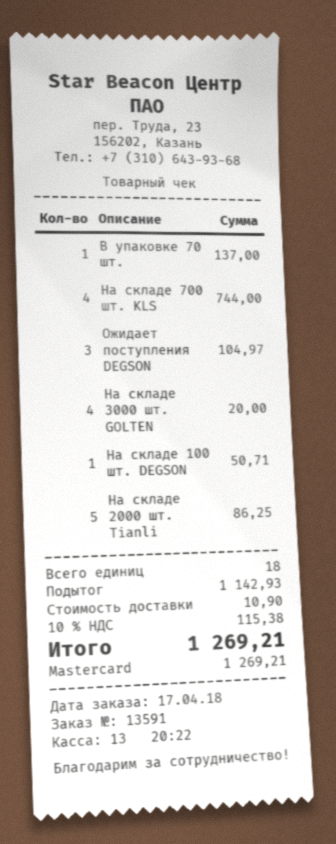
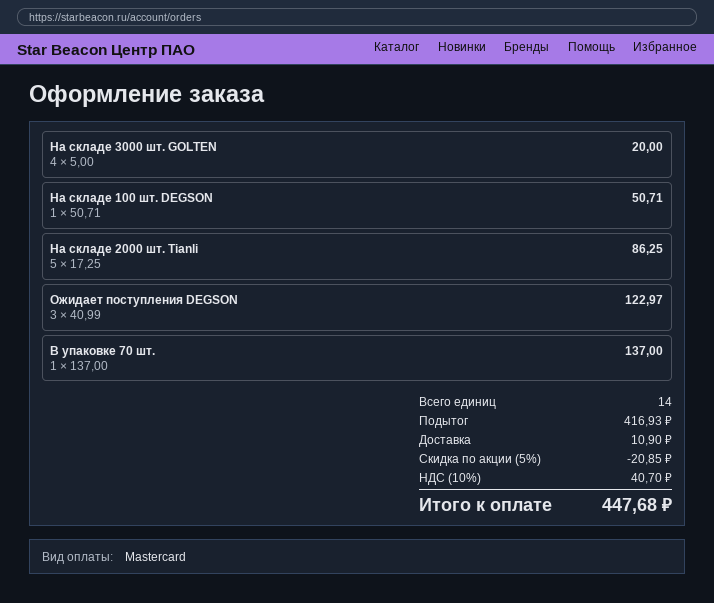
На складе 700 шт. KLS: 4 for 744.00 -> none
Ожидает поступления DEGSON: 3 for 104.97 -> 3 for 122.97
total quantity: 18 -> 14
subtotal: 1142.93 -> 416.93
discount: none -> 5% = 20.85
tax: 10% = 115.38 -> 10% = 40.70
total: 1269.21 -> 447.68

